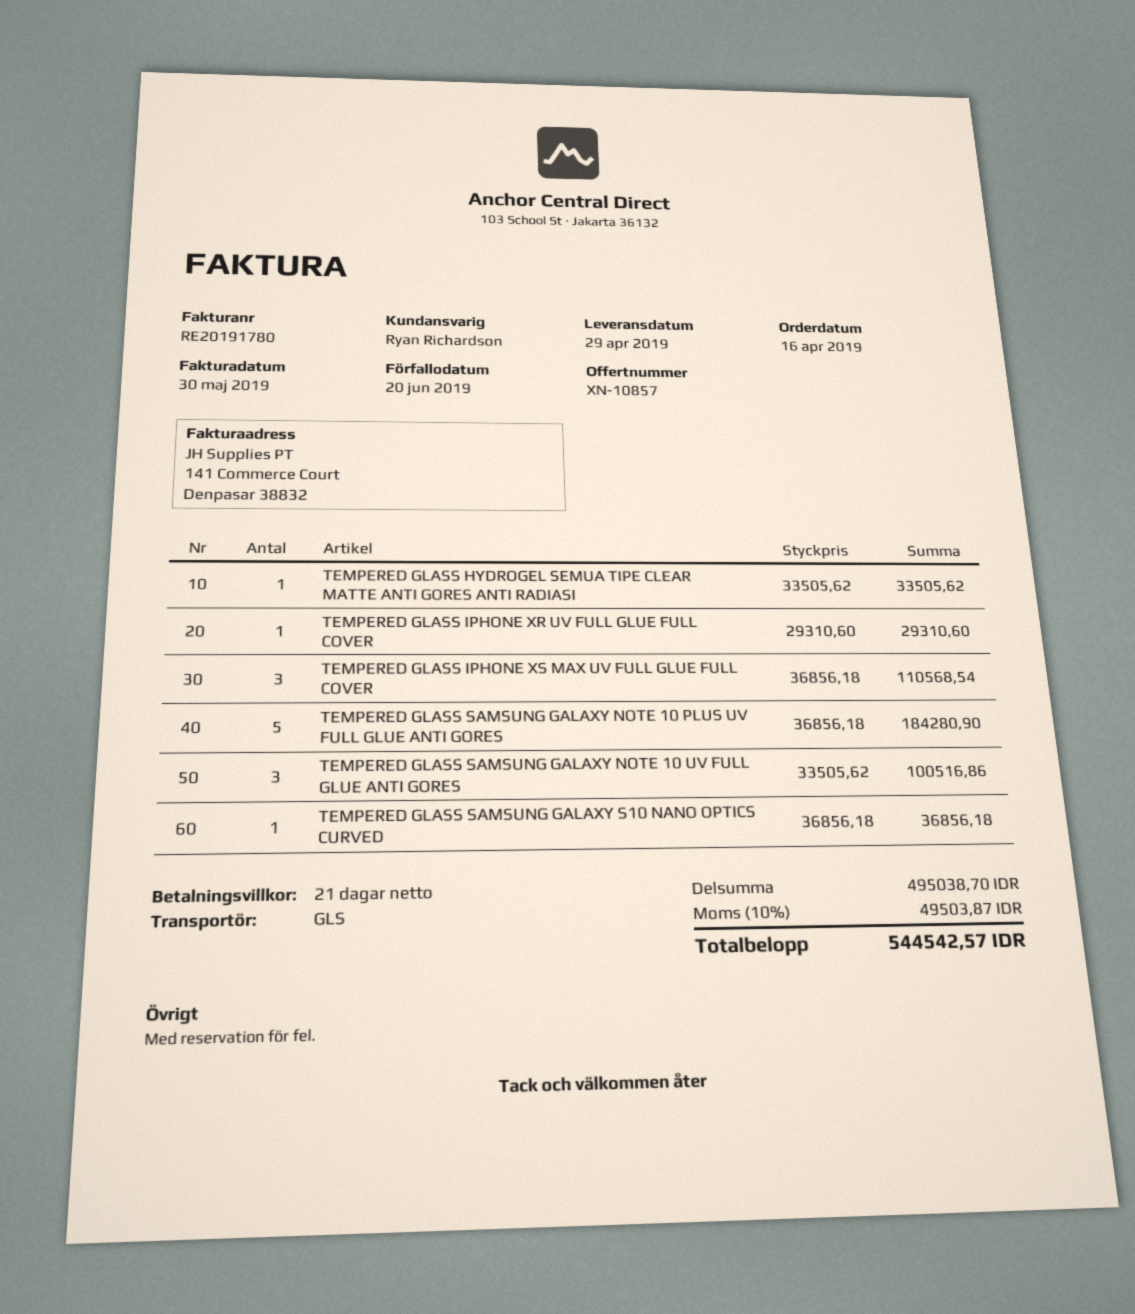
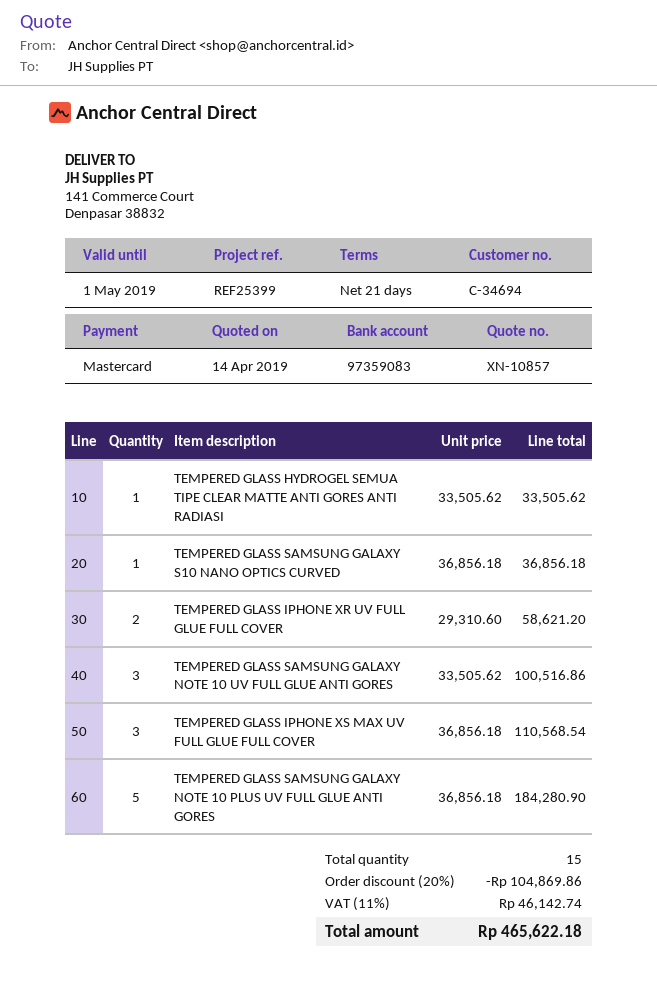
TEMPERED GLASS IPHONE XR UV FULL GLUE FULL COVER: 1 x 29310.60 = 29310.60 -> 2 x 29310.60 = 58621.20
discount: none -> 20% = 104869.86
tax: 10% = 49503.87 -> 11% = 46142.74
total: 544542.57 -> 465622.18

